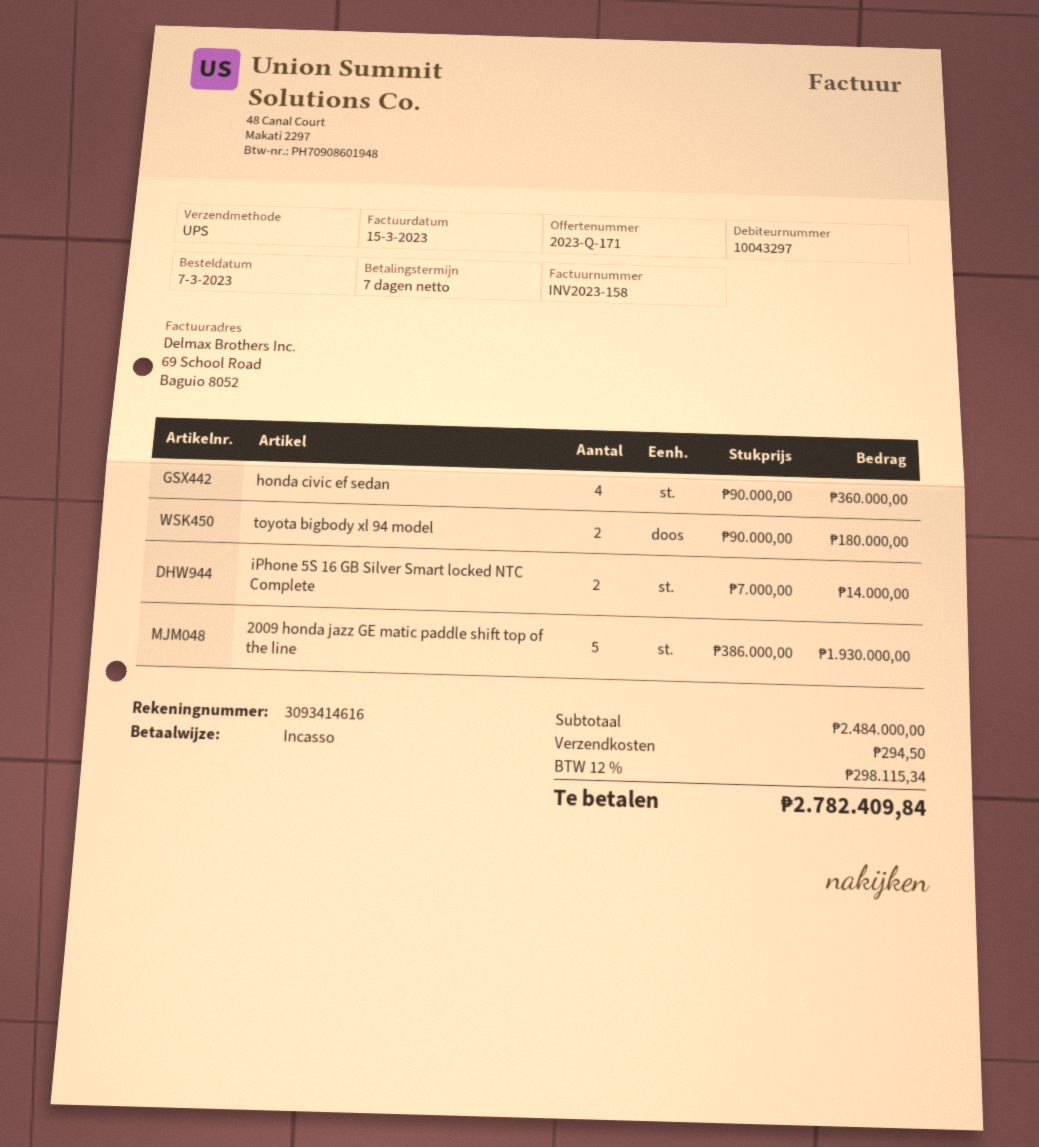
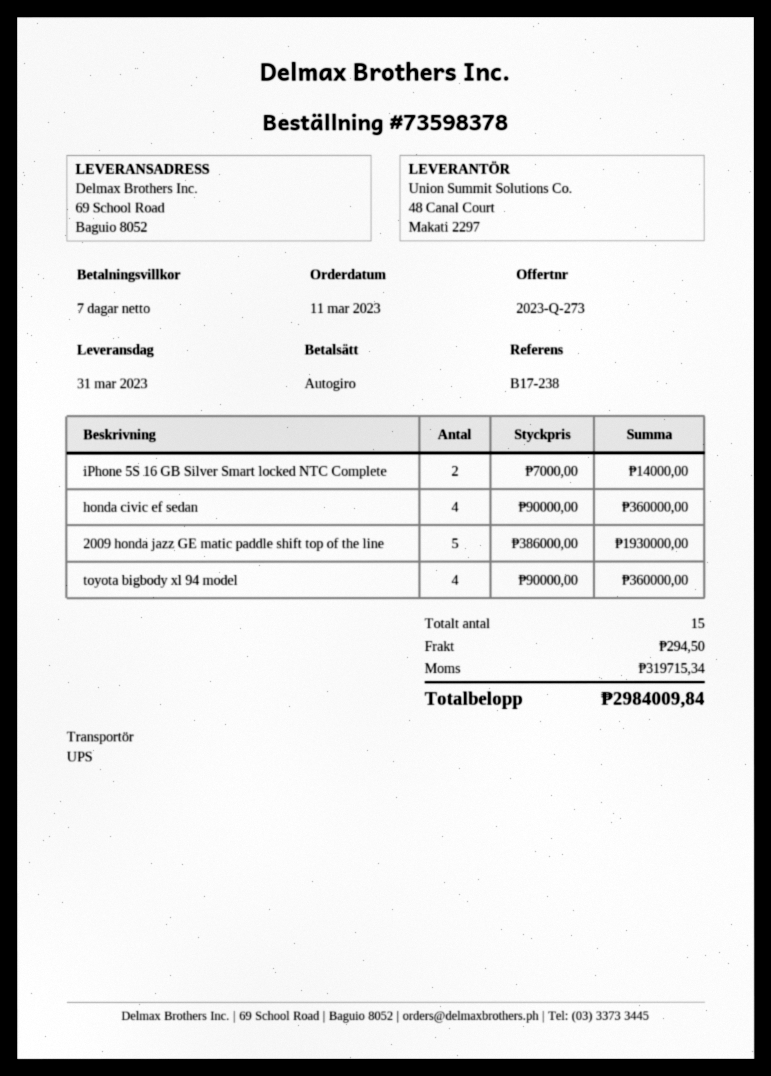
quote number: 2023-Q-171 -> 2023-Q-273
order date: 2023-03-07 -> 2023-03-11
toyota bigbody xl 94 model: 2 x 90000.00 = 180000.00 -> 4 x 90000.00 = 360000.00
tax: 298115.34 -> 319715.34
total: 2782409.84 -> 2984009.84

